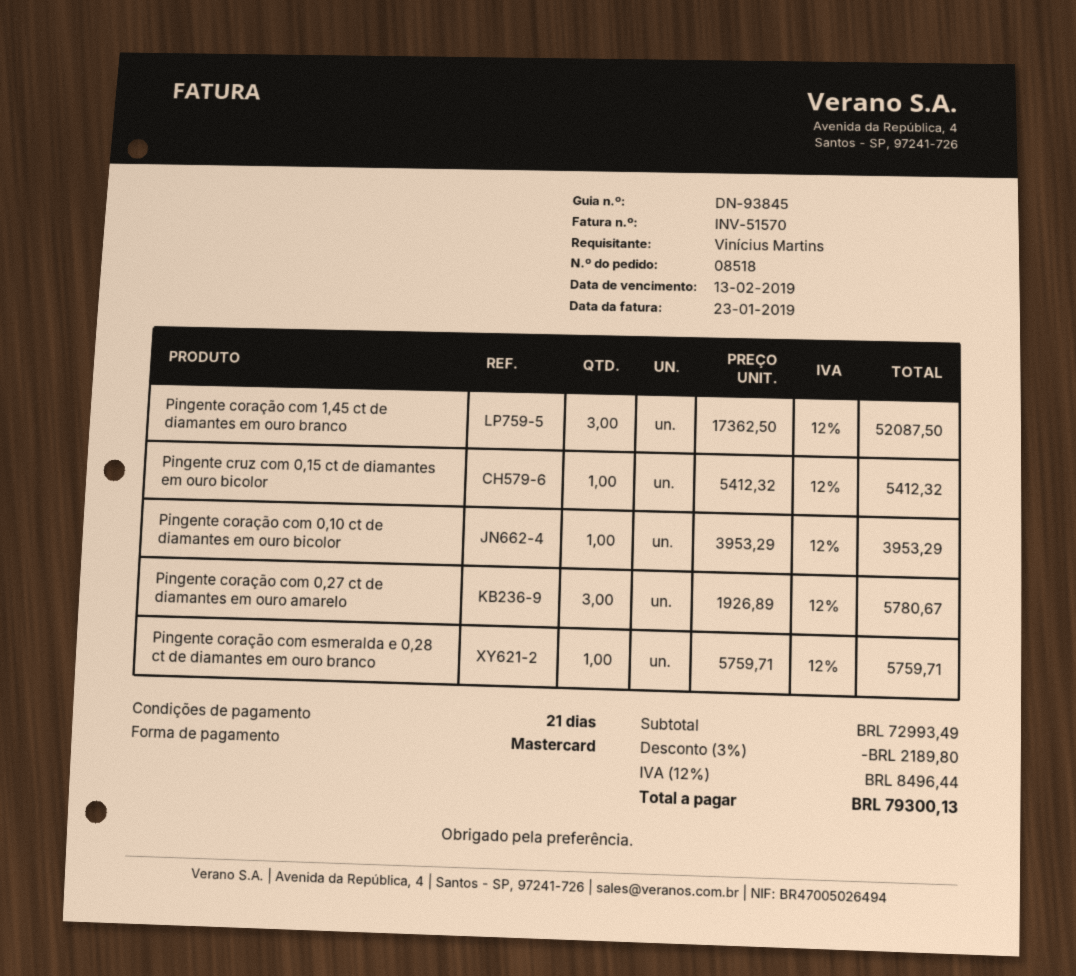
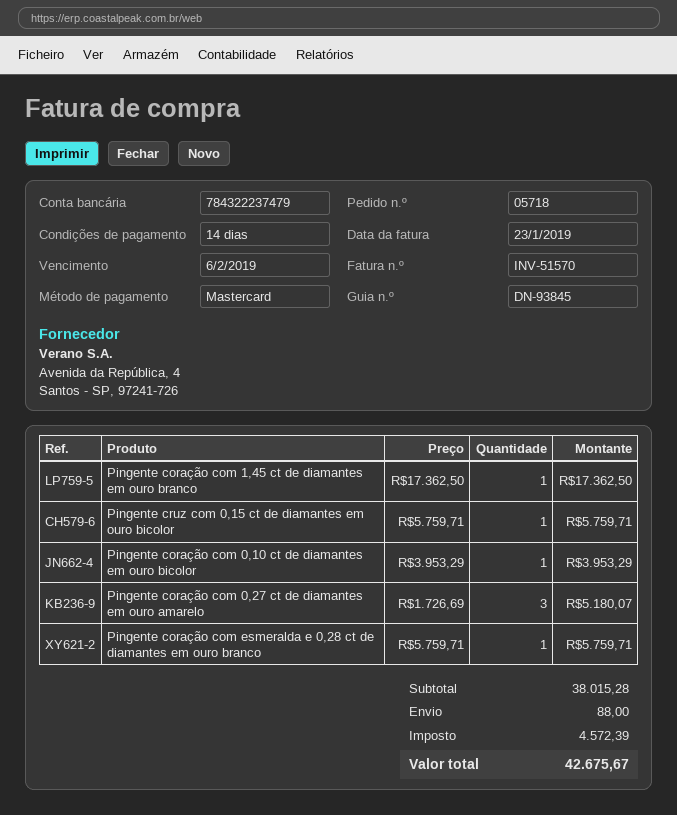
order number: 08518 -> 05718
payment terms: 21 days -> 14 days
due date: 2019-02-13 -> 2019-02-06
Pingente coração com 1,45 ct de diamantes em ouro branco: 3 x 17362.50 = 52087.50 -> 1 x 17362.50 = 17362.50
Pingente cruz com 0,15 ct de diamantes em ouro bicolor: 1 x 5412.32 = 5412.32 -> 1 x 5759.71 = 5759.71
Pingente coração com 0,27 ct de diamantes em ouro amarelo: 3 x 1926.89 = 5780.67 -> 3 x 1726.69 = 5180.07
subtotal: 72993.49 -> 38015.28
discount: 3% = 2189.80 -> none
shipping: none -> 88.00
tax: 8496.44 -> 4572.39
total: 79300.13 -> 42675.67

